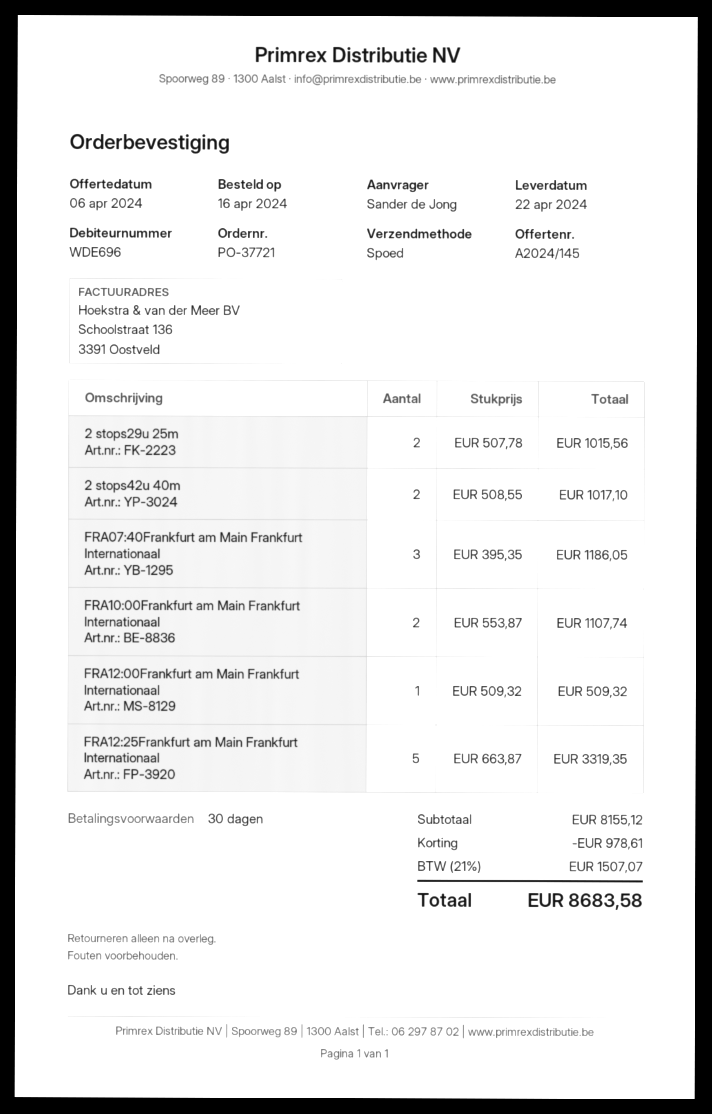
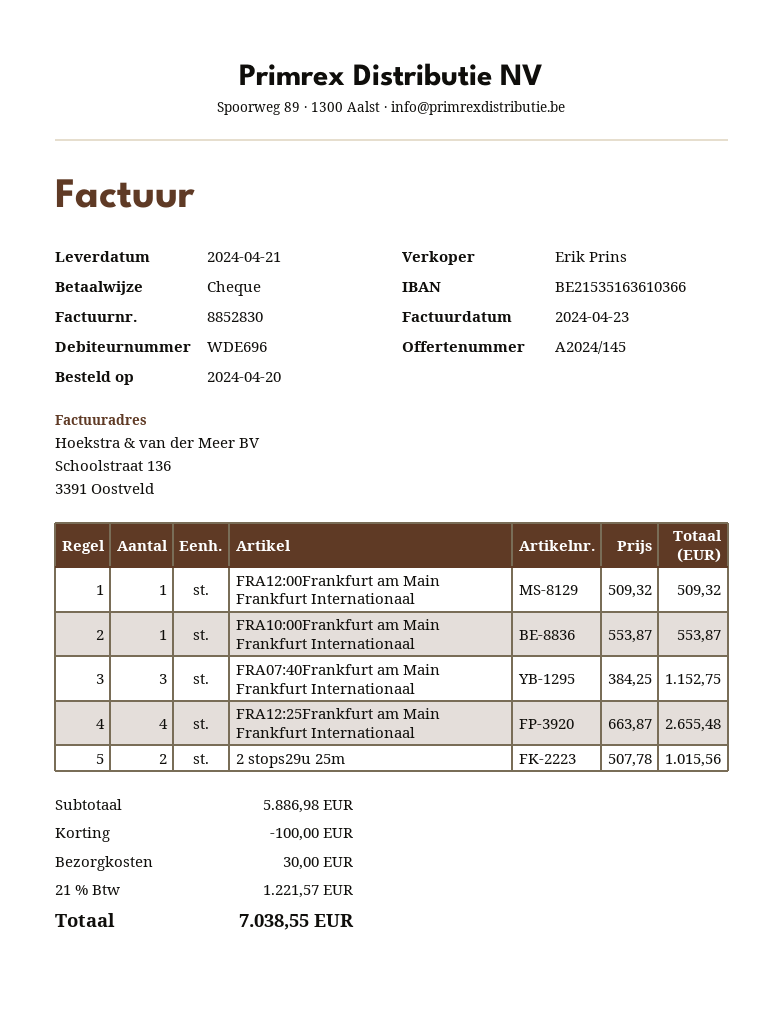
order date: 2024-04-16 -> 2024-04-20
delivery date: 2024-04-22 -> 2024-04-21
2 stops42u 40m: 2 x 508.55 = 1017.10 -> none
FRA07:40Frankfurt am Main Frankfurt Internationaal: 3 x 395.35 = 1186.05 -> 3 x 384.25 = 1152.75
FRA10:00Frankfurt am Main Frankfurt Internationaal: 2 x 553.87 = 1107.74 -> 1 x 553.87 = 553.87
FRA12:25Frankfurt am Main Frankfurt Internationaal: 5 x 663.87 = 3319.35 -> 4 x 663.87 = 2655.48
subtotal: 8155.12 -> 5886.98
discount: 978.61 -> 100.00
shipping: none -> 30.00
tax: 21% = 1507.07 -> 21% = 1221.57
total: 8683.58 -> 7038.55

